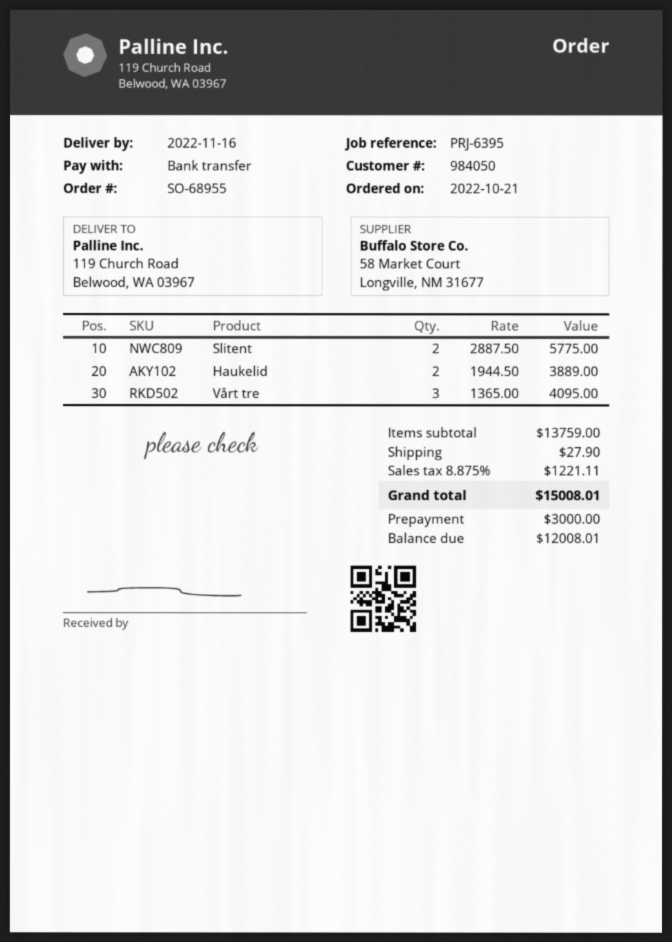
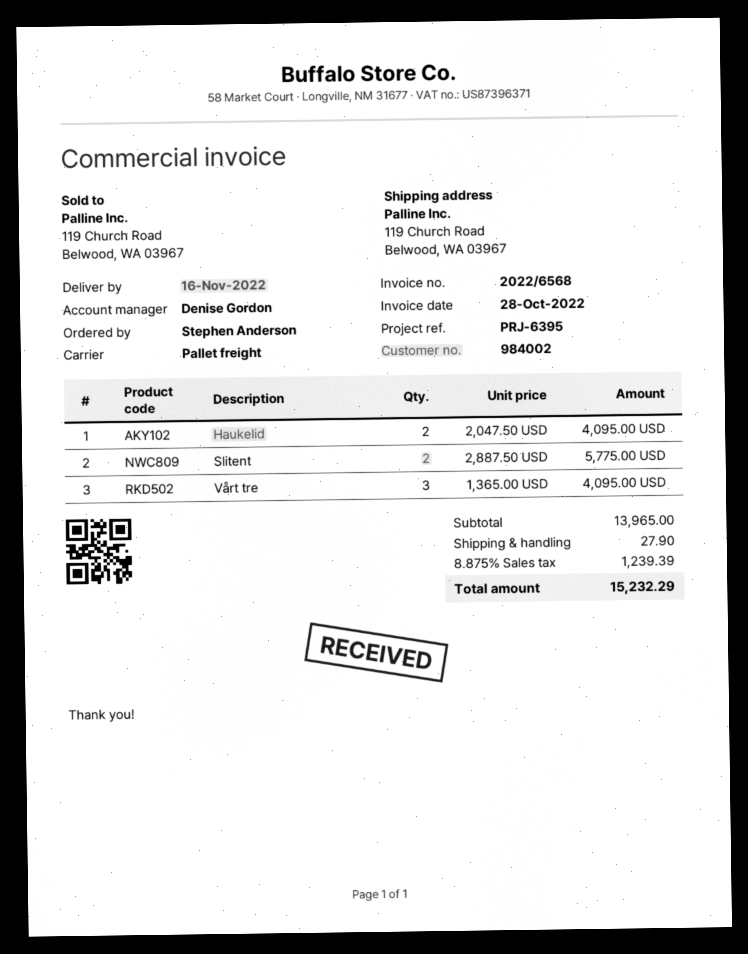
customer number: 984050 -> 984002
Haukelid: 2 x 1944.50 = 3889.00 -> 2 x 2047.50 = 4095.00
subtotal: 13759.00 -> 13965.00
tax: 8.875% = 1221.11 -> 8.875% = 1239.39
total: 15008.01 -> 15232.29

